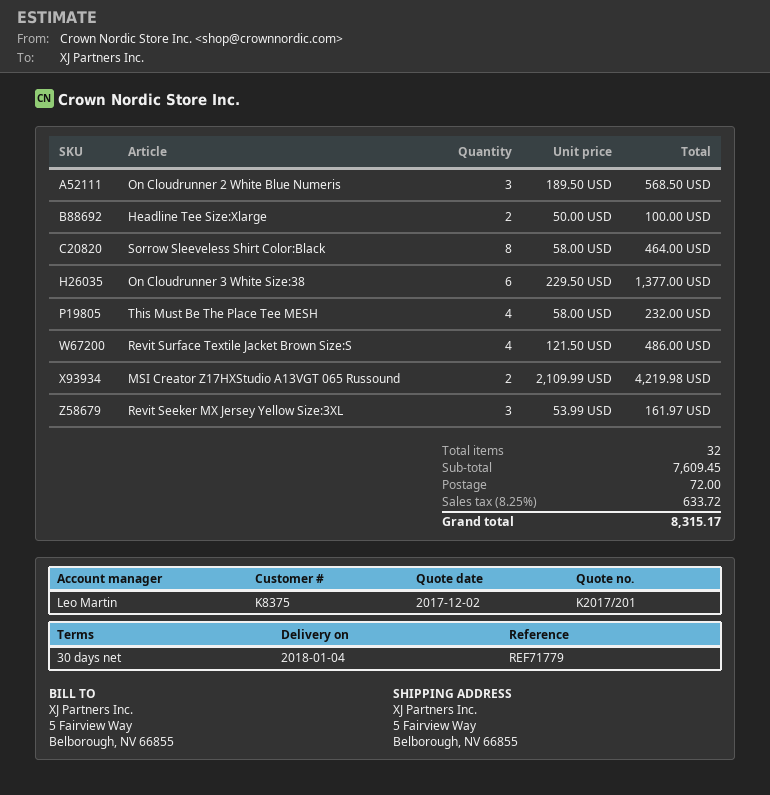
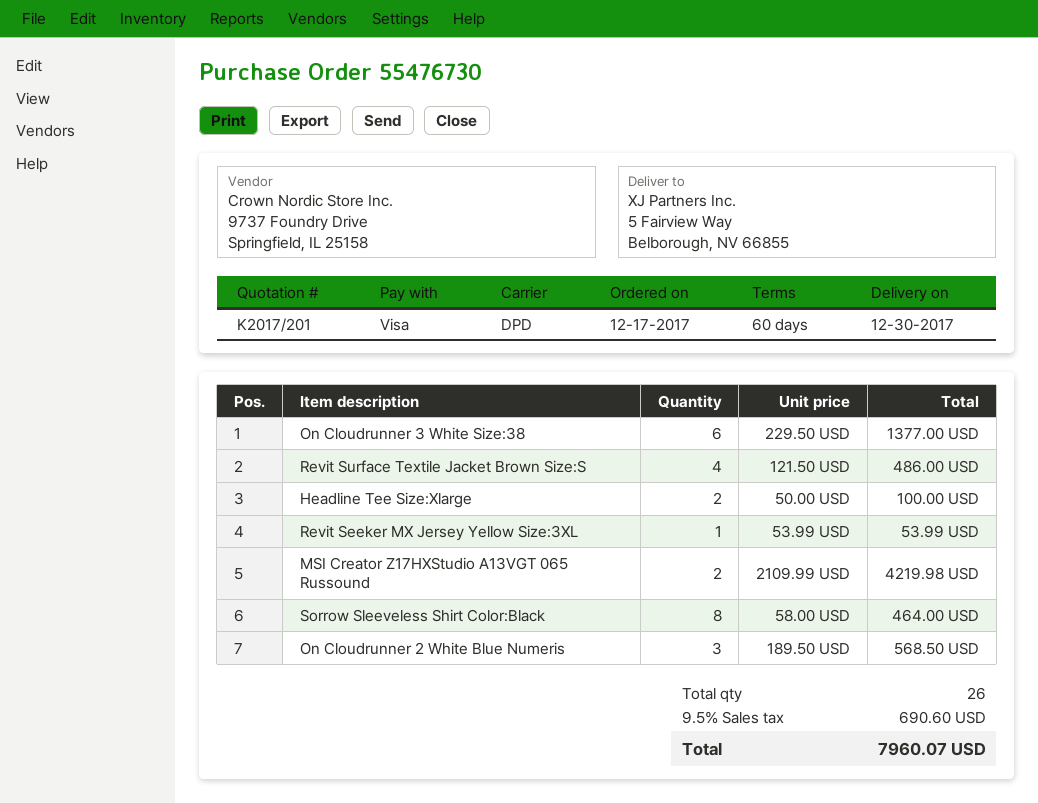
delivery date: 2018-01-04 -> 2017-12-30
payment terms: 30 days -> 60 days
This Must Be The Place Tee MESH: 4 x 58.00 = 232.00 -> none
Revit Seeker MX Jersey Yellow Size:3XL: 3 x 53.99 = 161.97 -> 1 x 53.99 = 53.99
total quantity: 32 -> 26
shipping: 72.00 -> none
tax: 8.25% = 633.72 -> 9.5% = 690.60
total: 8315.17 -> 7960.07

